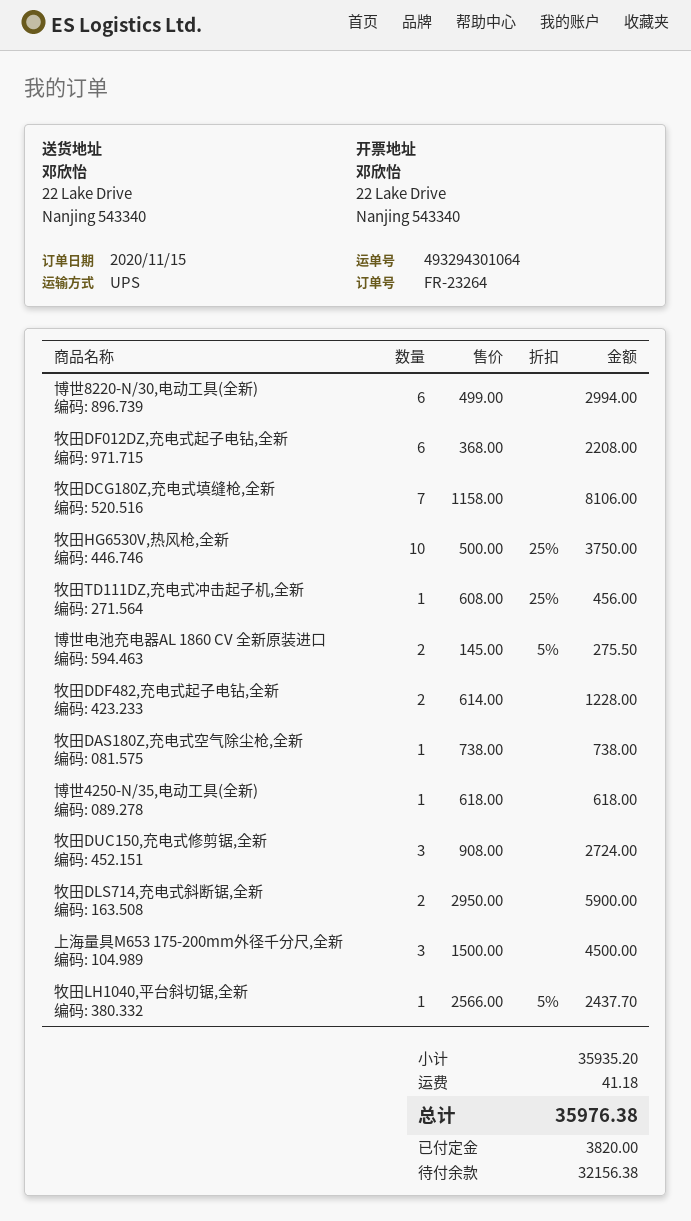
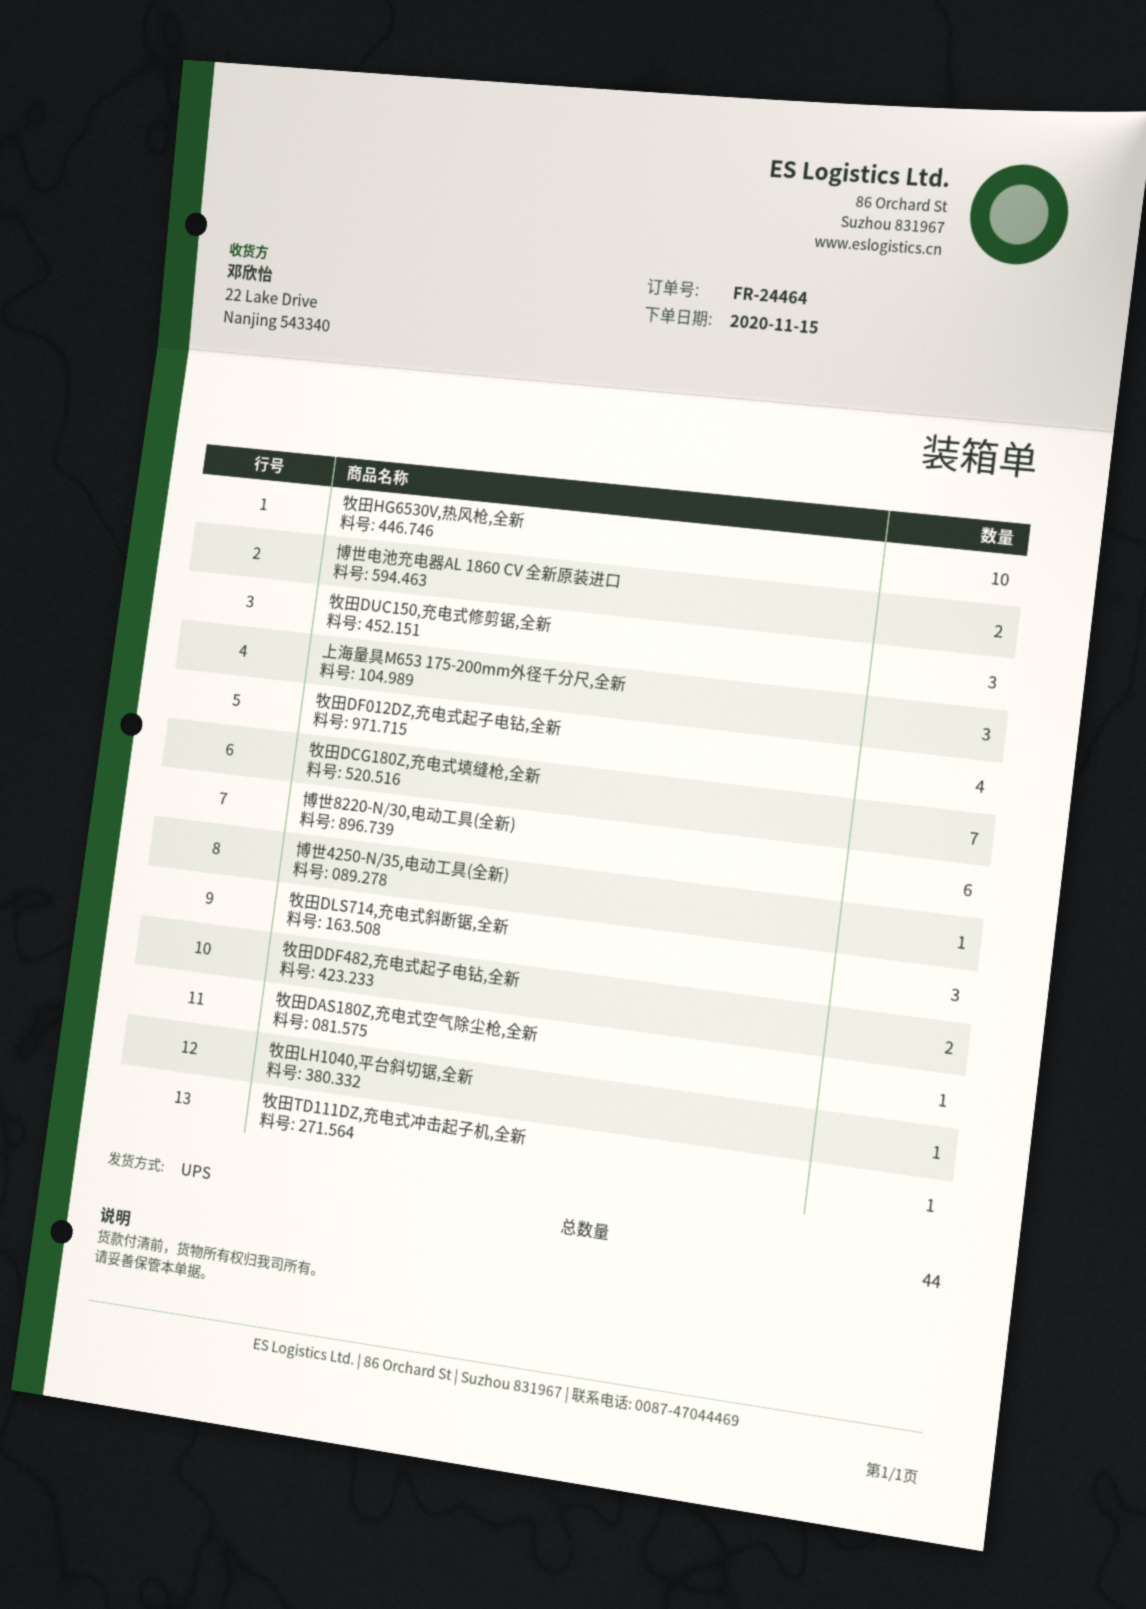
order number: FR-23264 -> FR-24464
牧田DF012DZ,充电式起子电钻,全新: 6 -> 4
牧田DLS714,充电式斜断锯,全新: 2 -> 3

